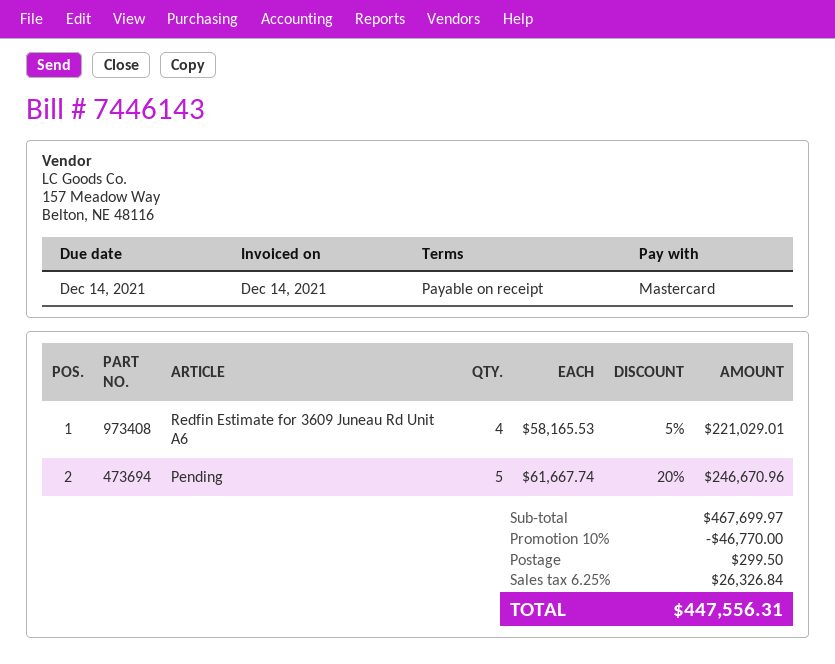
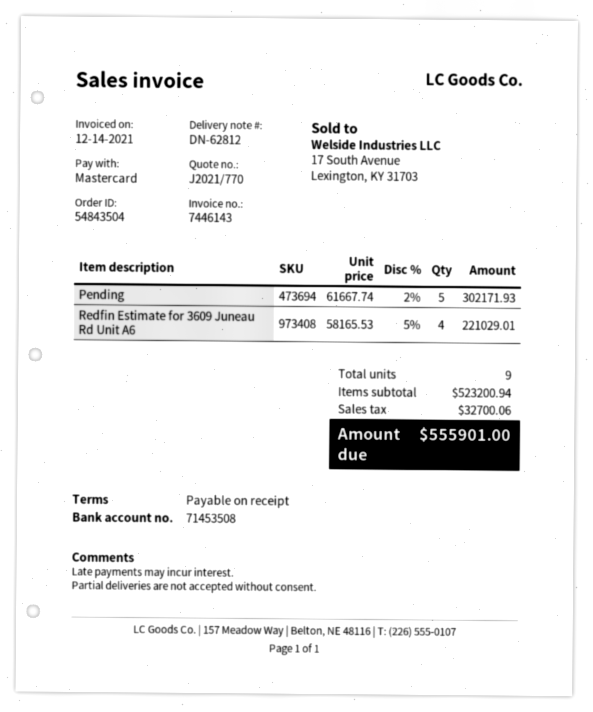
Pending: 5 x 61667.74 - 20% = 246670.96 -> 5 x 61667.74 - 2% = 302171.93
subtotal: 467699.97 -> 523200.94
discount: 10% = 46770.00 -> none
shipping: 299.50 -> none
tax: 26326.84 -> 32700.06
total: 447556.31 -> 555901.00

